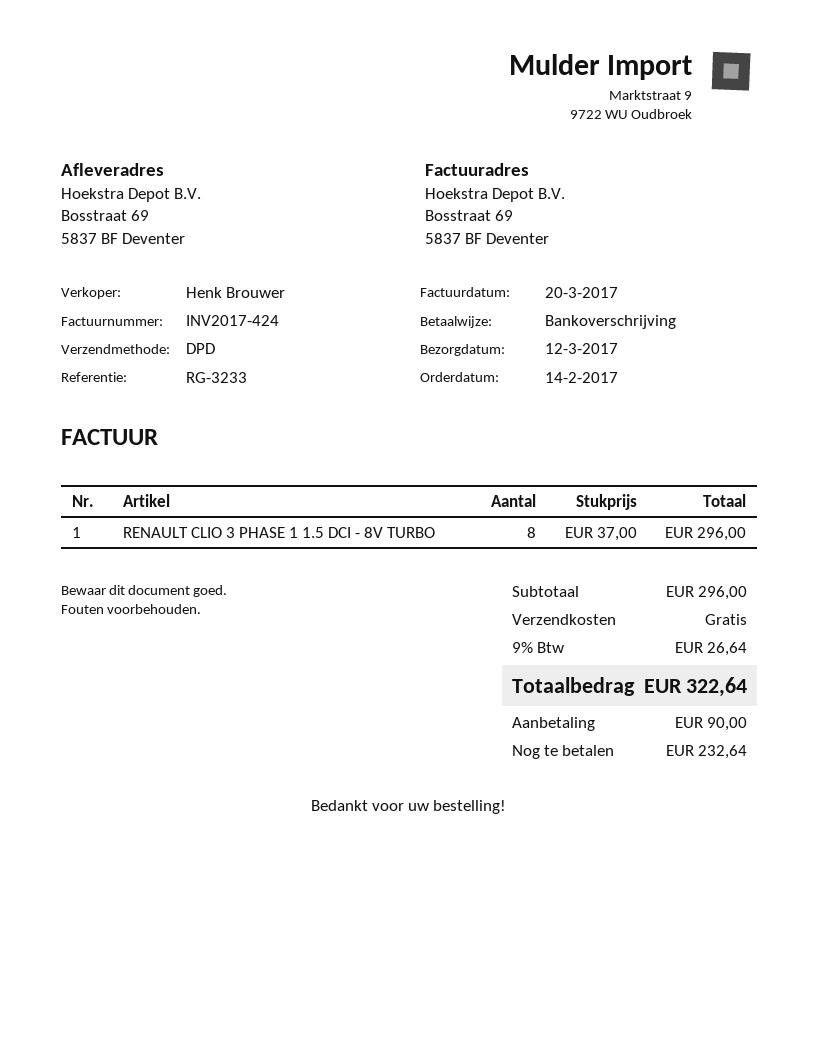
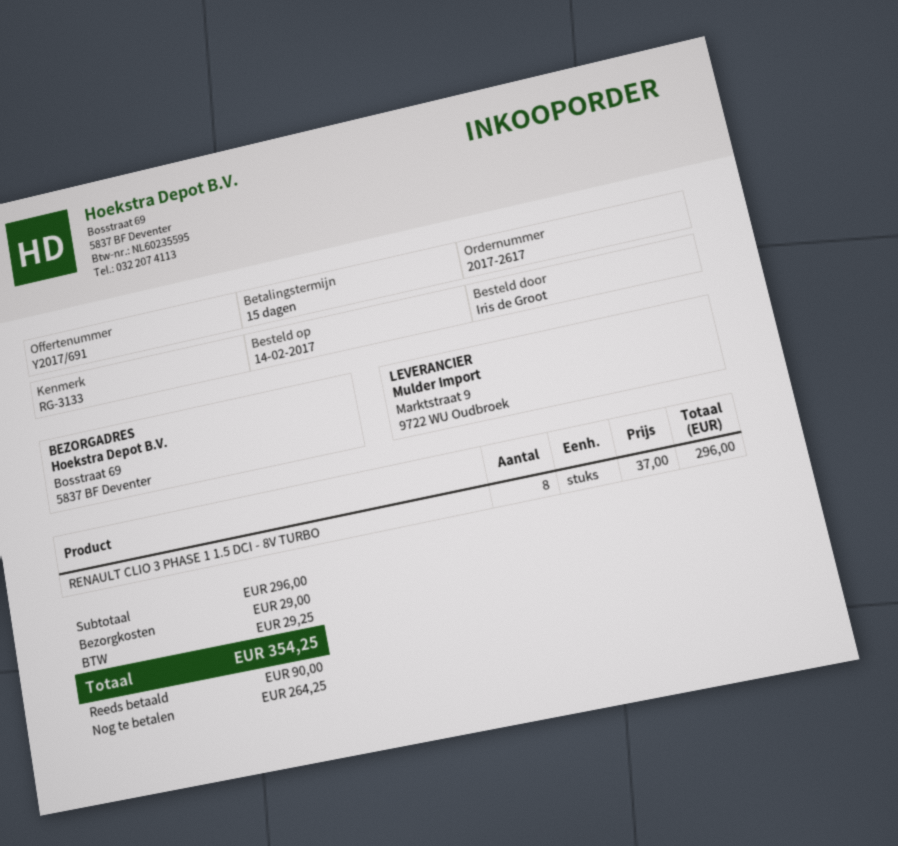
reference: RG-3233 -> RG-3133
shipping: 0.00 -> 29.00
tax: 26.64 -> 29.25
total: 322.64 -> 354.25
balance: 232.64 -> 264.25

